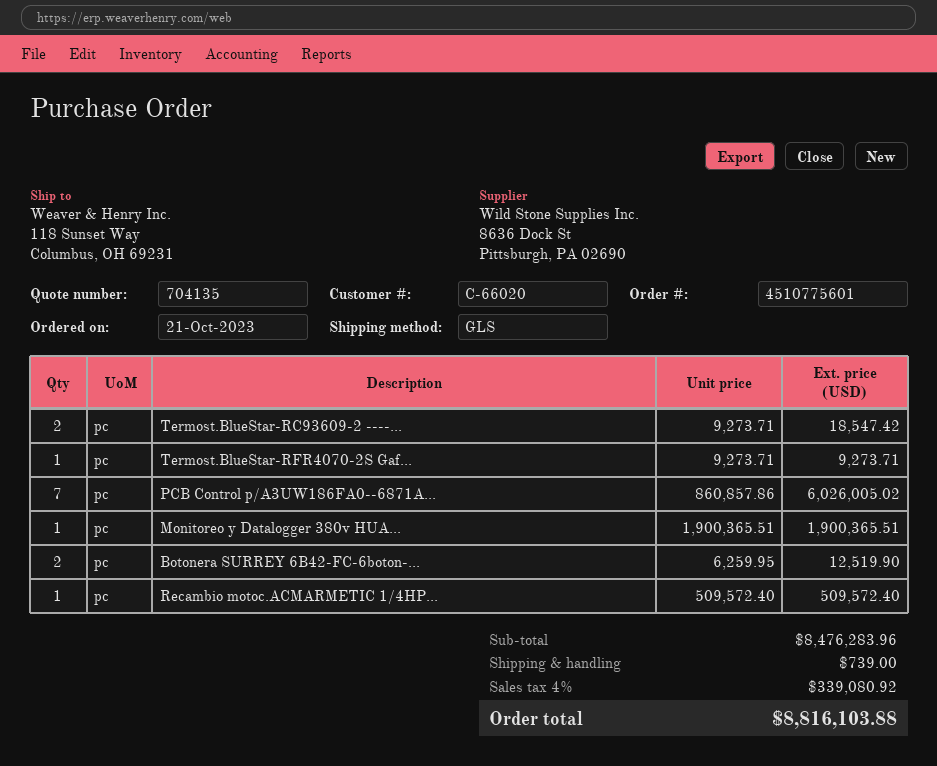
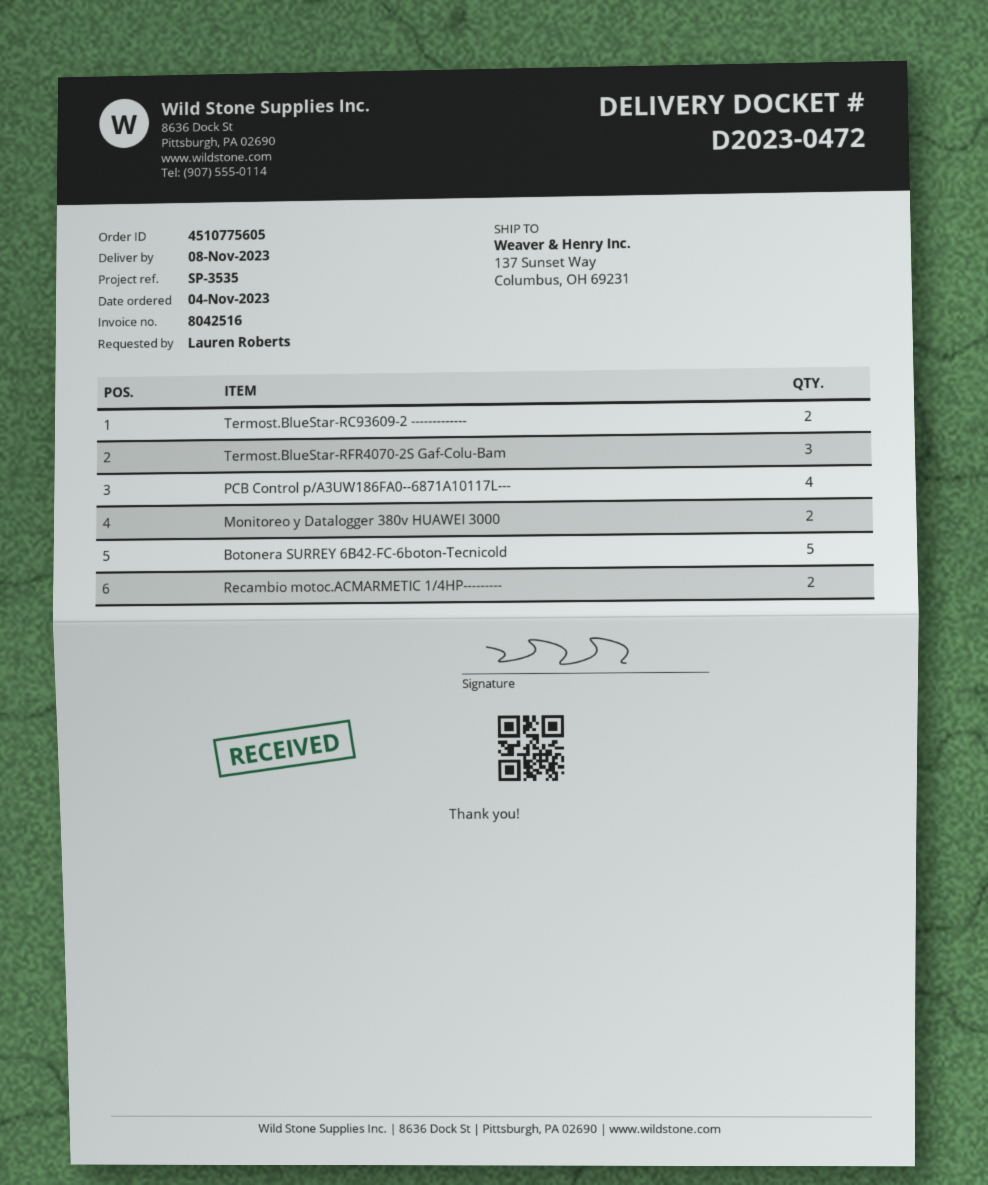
order number: 4510775601 -> 4510775605
order date: 2023-10-21 -> 2023-11-04
ship to: 118 Sunset Way, Columbus, OH 69231 -> 137 Sunset Way, Columbus, OH 69231
Termost.BlueStar-RFR4070-2S Gaf...: 1 -> 3
PCB Control p/A3UW186FA0--6871A...: 7 -> 4
Monitoreo y Datalogger 380v HUA...: 1 -> 2
Botonera SURREY 6B42-FC-6boton-...: 2 -> 5
Recambio motoc.ACMARMETIC 1/4HP...: 1 -> 2

